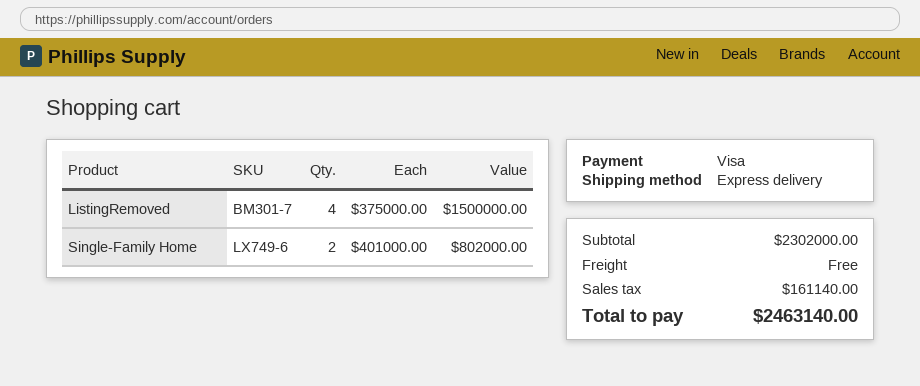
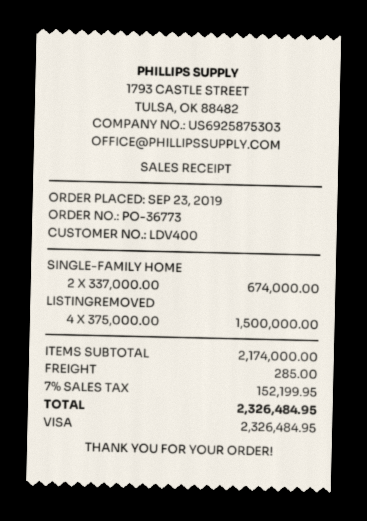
Single-Family Home: 2 x 401000.00 = 802000.00 -> 2 x 337000.00 = 674000.00
subtotal: 2302000.00 -> 2174000.00
shipping: 0.00 -> 285.00
tax: 161140.00 -> 152199.95
total: 2463140.00 -> 2326484.95

